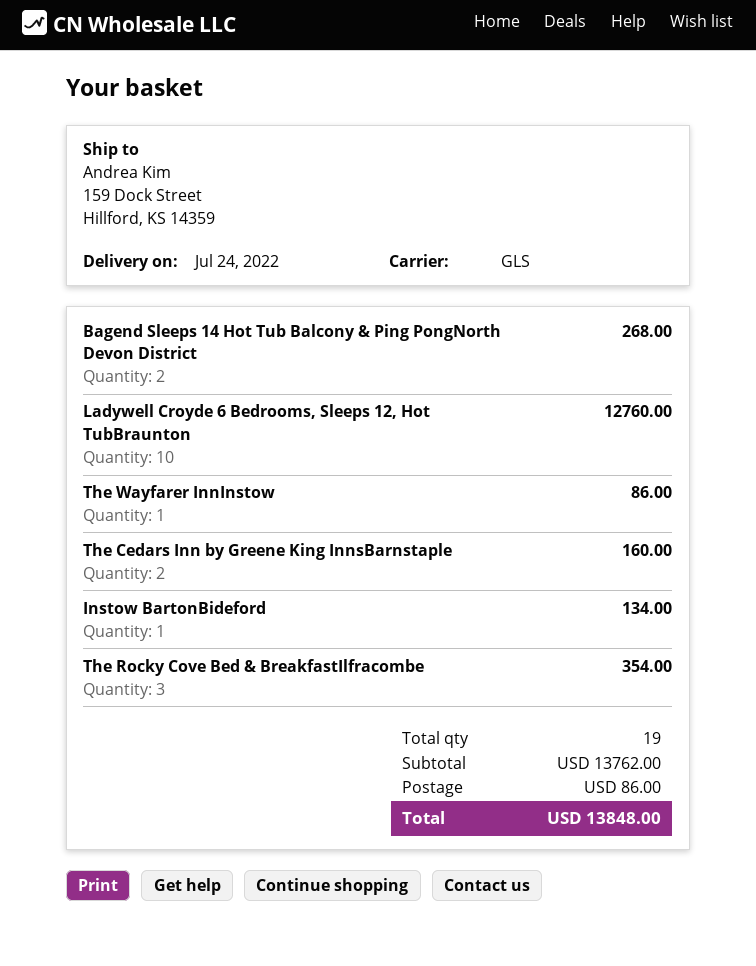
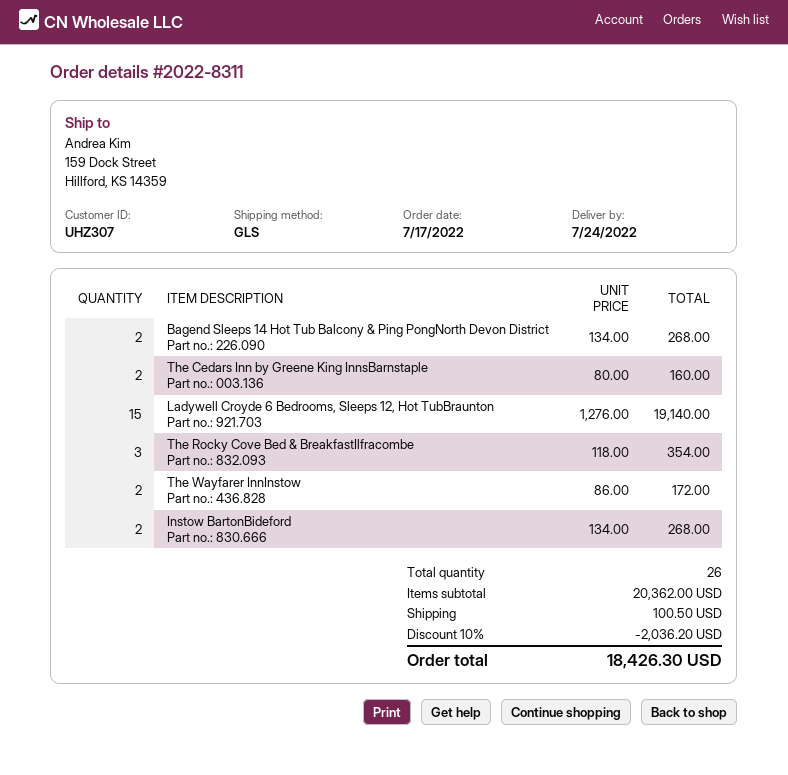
Ladywell Croyde 6 Bedrooms, Sleeps 12, Hot TubBraunton: 10 for 12760.00 -> 15 for 19140.00
The Wayfarer InnInstow: 1 for 86.00 -> 2 for 172.00
Instow BartonBideford: 1 for 134.00 -> 2 for 268.00
total quantity: 19 -> 26
subtotal: 13762.00 -> 20362.00
discount: none -> 10% = 2036.20
shipping: 86.00 -> 100.50
total: 13848.00 -> 18426.30

